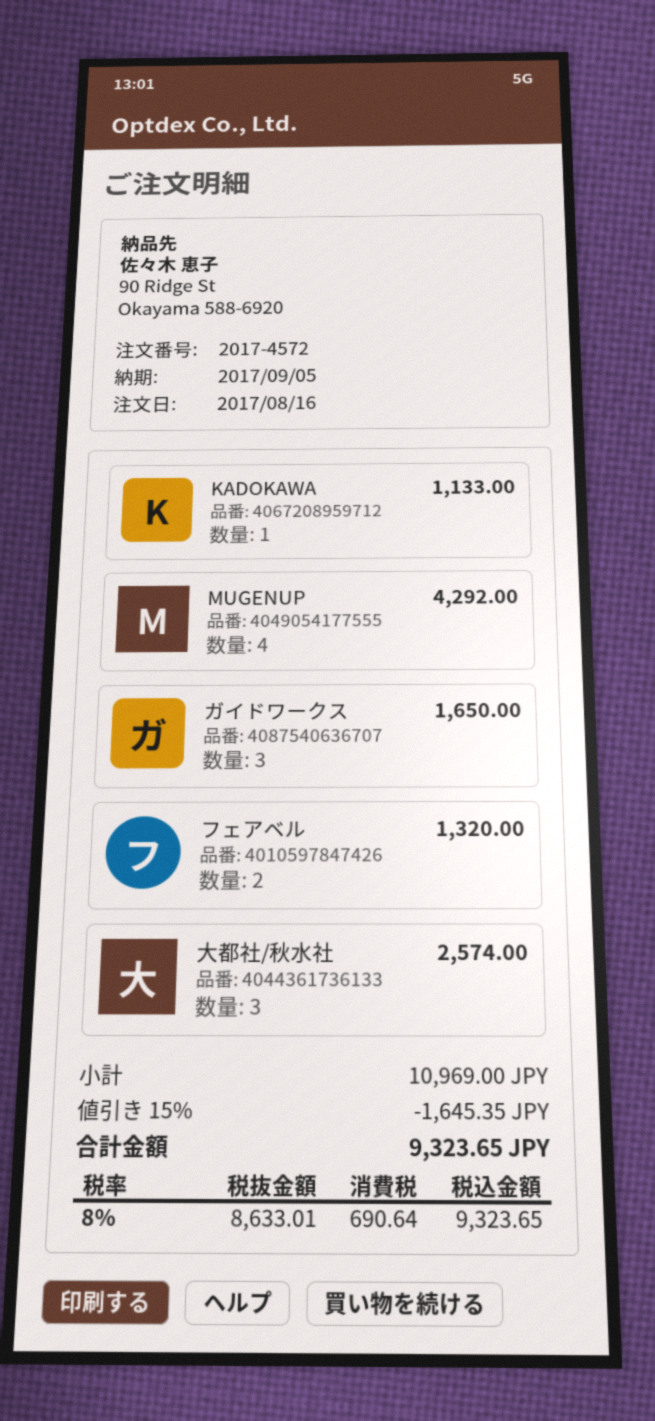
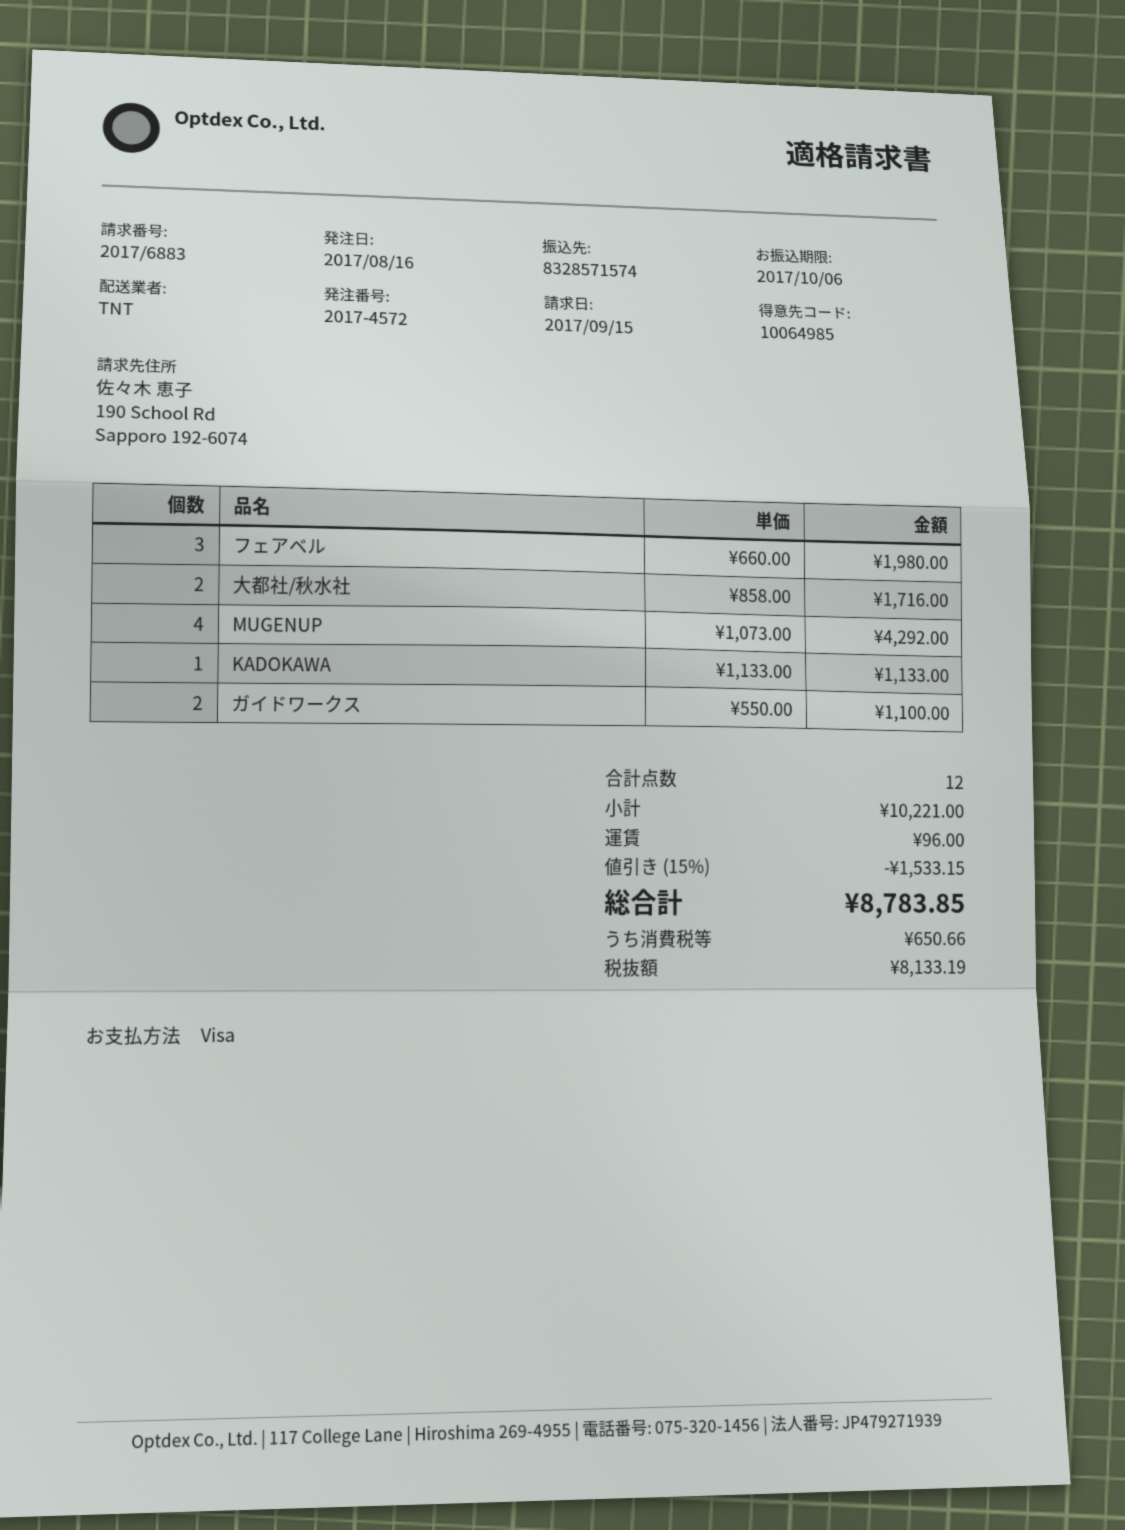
ガイドワークス: 3 for 1650.00 -> 2 for 1100.00
フェアベル: 2 for 1320.00 -> 3 for 1980.00
大都社/秋水社: 3 for 2574.00 -> 2 for 1716.00
subtotal: 10969.00 -> 10221.00
discount: 15% = 1645.35 -> 15% = 1533.15
shipping: none -> 96.00
net: 8633.01 -> 8133.19
tax: 690.64 -> 650.66
total: 9323.65 -> 8783.85

